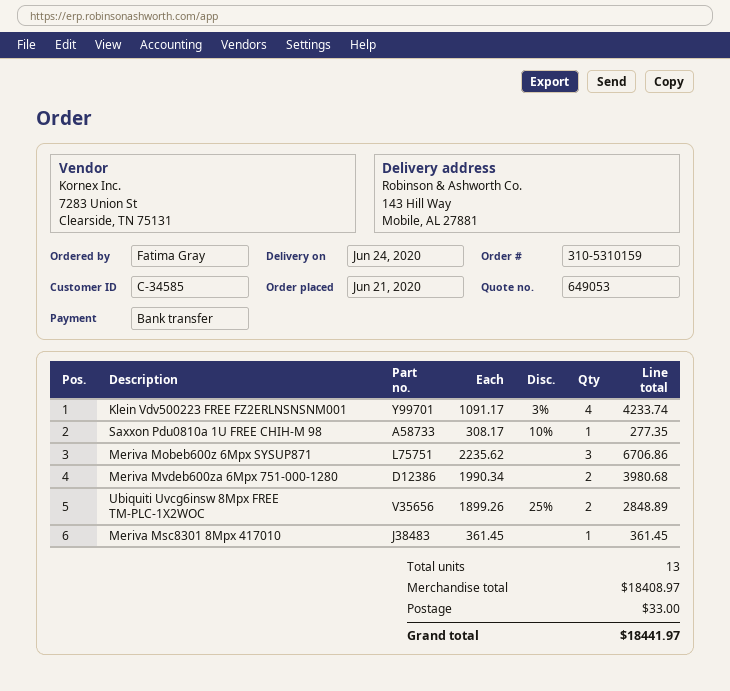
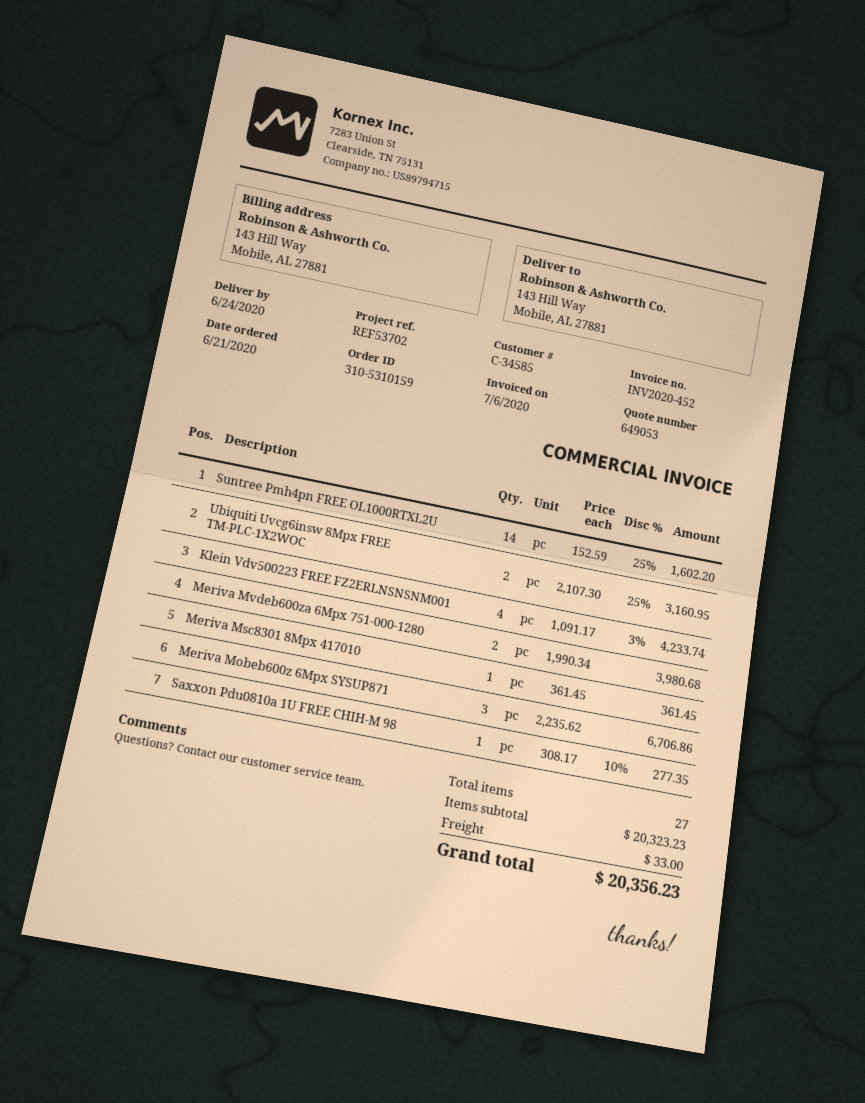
Ubiquiti Uvcg6insw 8Mpx FREE TM-PLC-1X2WOC: 2 x 1899.26 - 25% = 2848.89 -> 2 x 2107.30 - 25% = 3160.95
Suntree Pmh4pn FREE OL1000RTXL2U: none -> 14 x 152.59 - 25% = 1602.20
total quantity: 13 -> 27
subtotal: 18408.97 -> 20323.23
total: 18441.97 -> 20356.23

